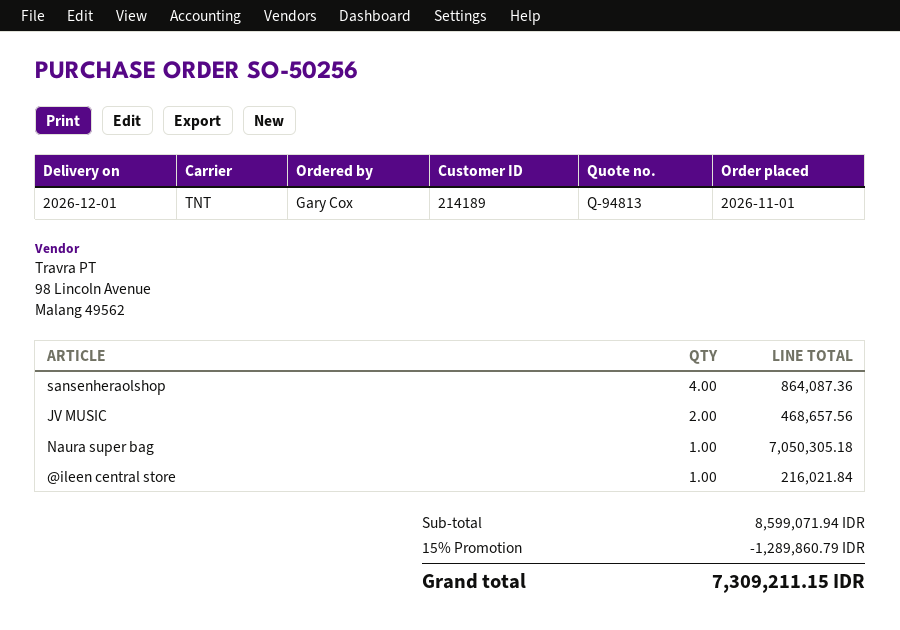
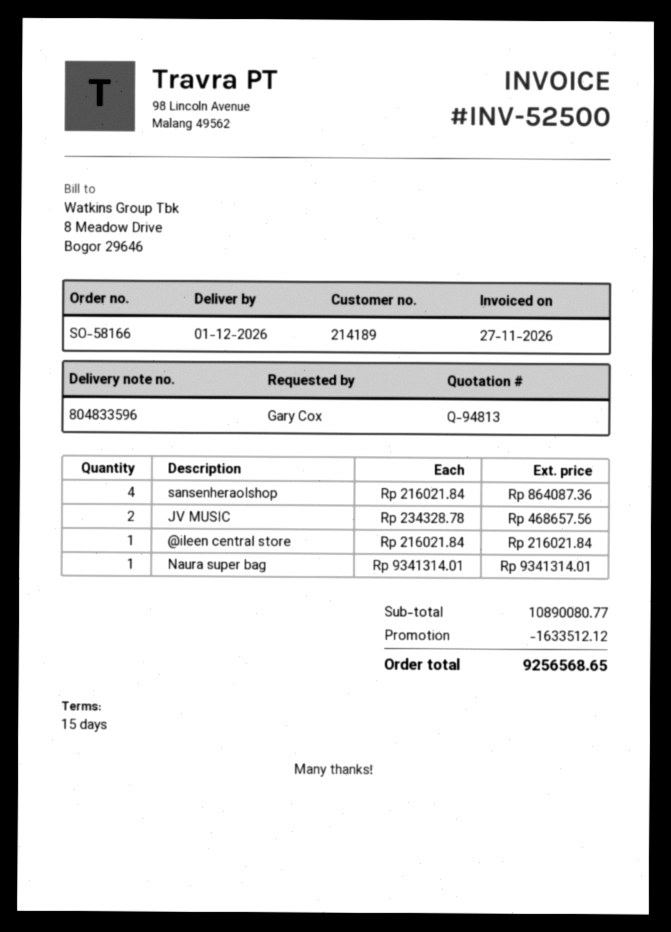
order number: SO-50256 -> SO-58166
Naura super bag: 1 for 7050305.18 -> 1 for 9341314.01
subtotal: 8599071.94 -> 10890080.77
discount: 1289860.79 -> 1633512.12
total: 7309211.15 -> 9256568.65

